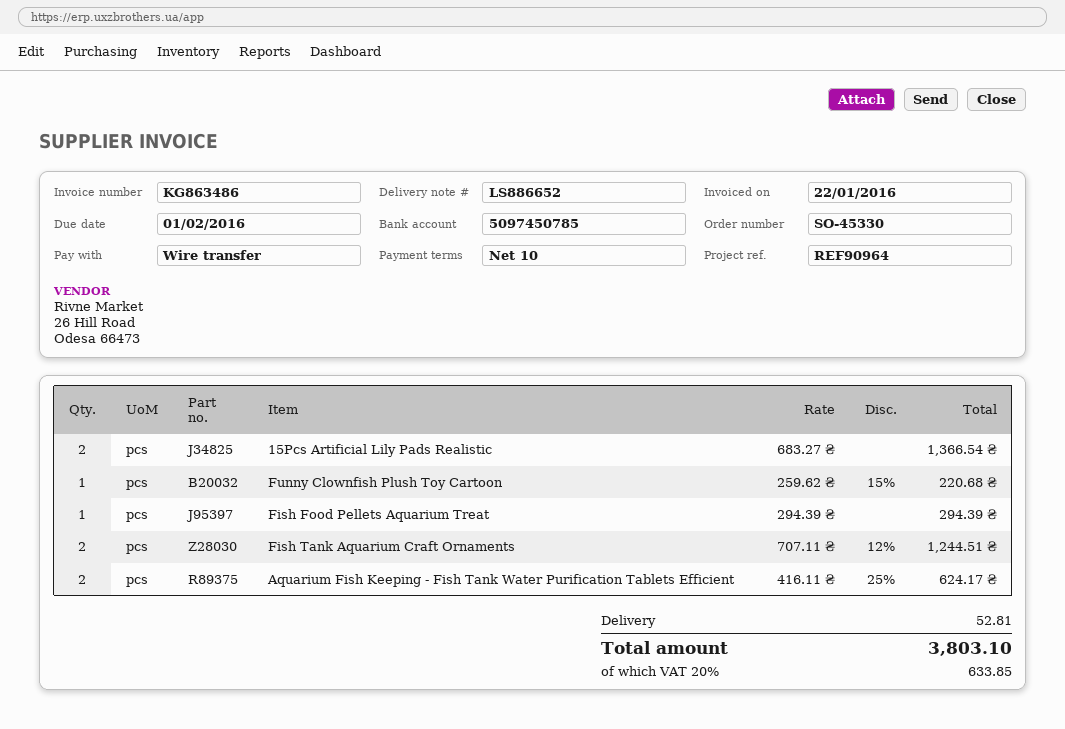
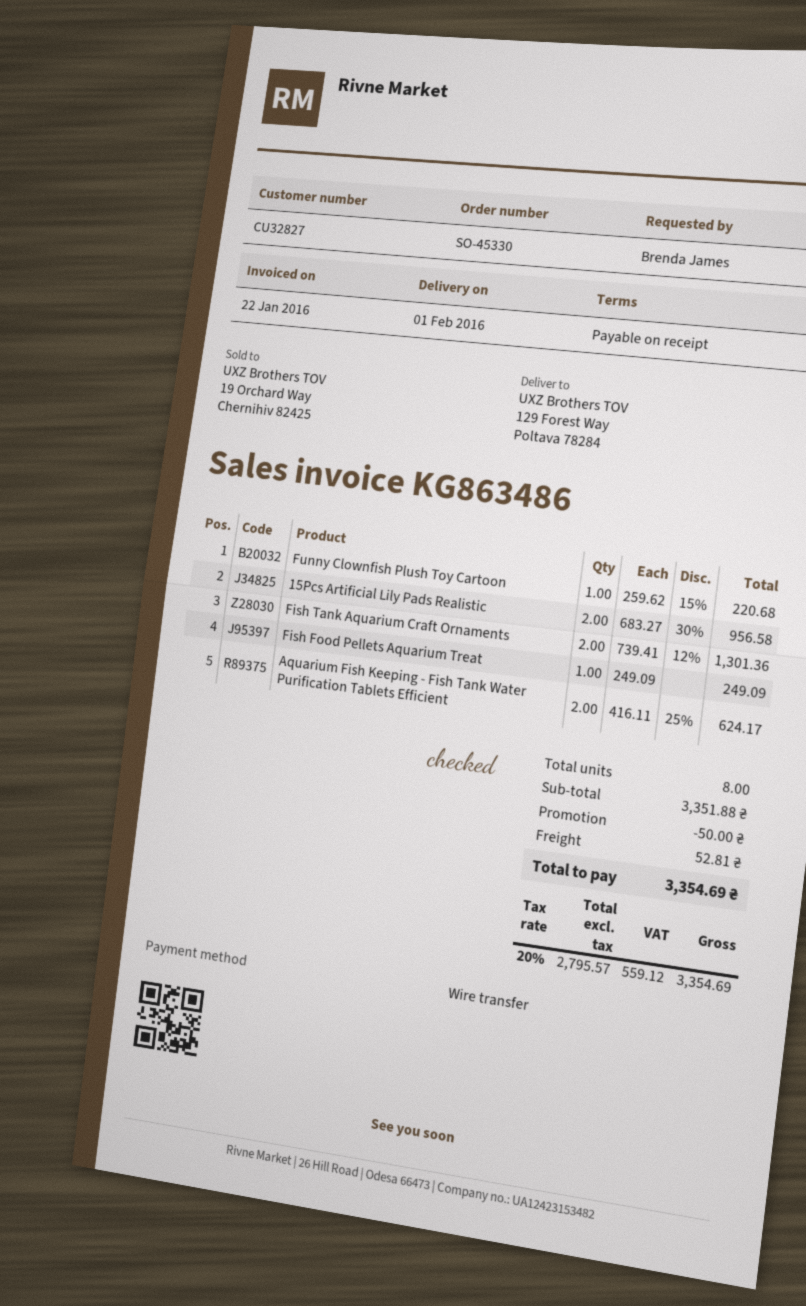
payment terms: 10 days -> on receipt
15Pcs Artificial Lily Pads Realistic: 2 x 683.27 = 1366.54 -> 2 x 683.27 - 30% = 956.58
Fish Food Pellets Aquarium Treat: 1 x 294.39 = 294.39 -> 1 x 249.09 = 249.09
Fish Tank Aquarium Craft Ornaments: 2 x 707.11 - 12% = 1244.51 -> 2 x 739.41 - 12% = 1301.36
discount: none -> 50.00
tax: 20% = 633.85 -> 20% = 559.12
total: 3803.10 -> 3354.69

